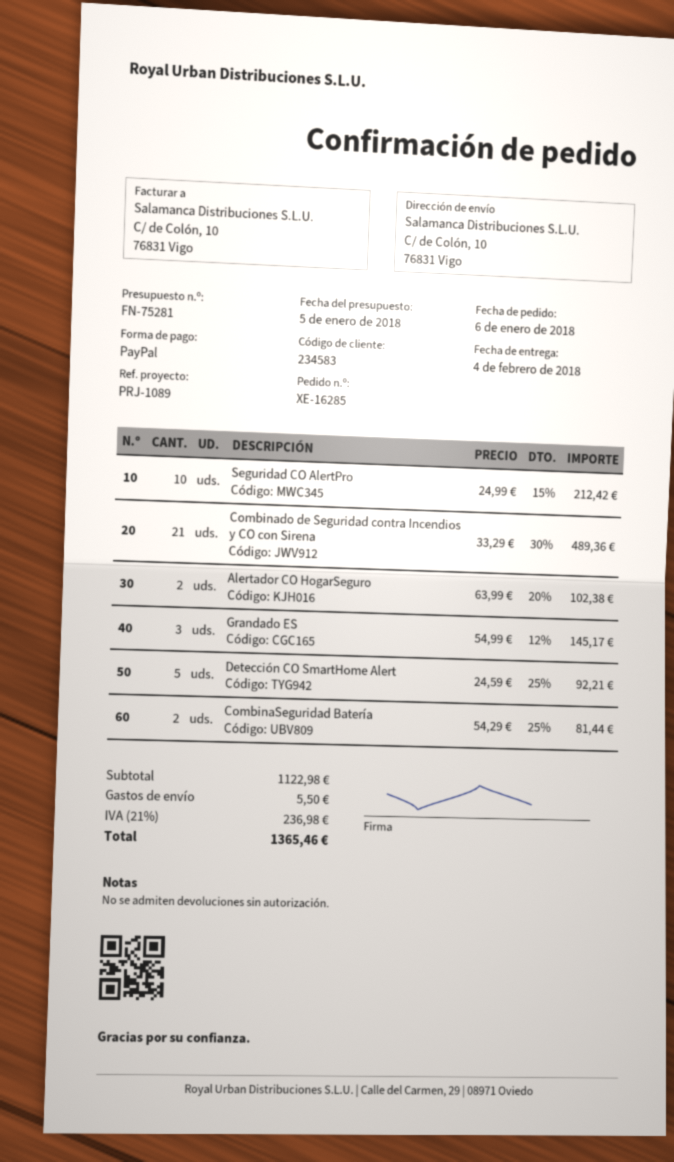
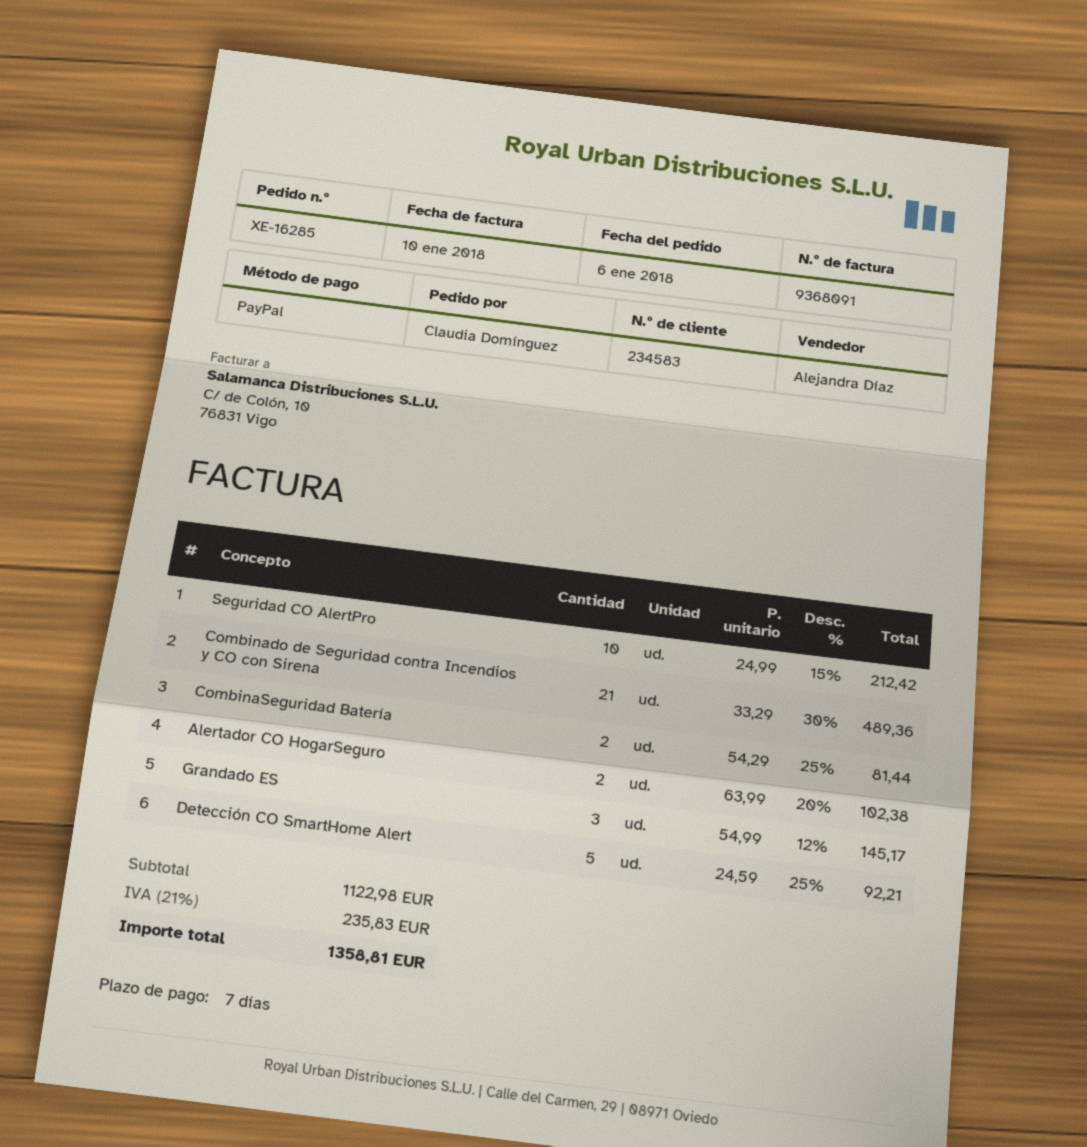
shipping: 5.50 -> none
tax: 21% = 236.98 -> 21% = 235.83
total: 1365.46 -> 1358.81

